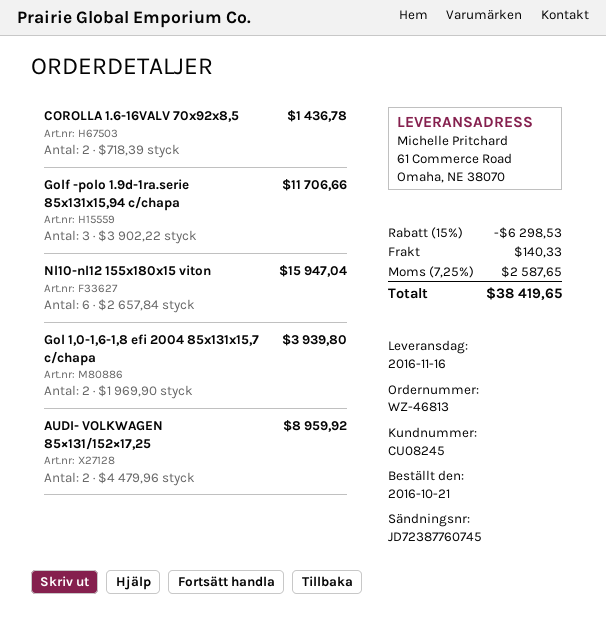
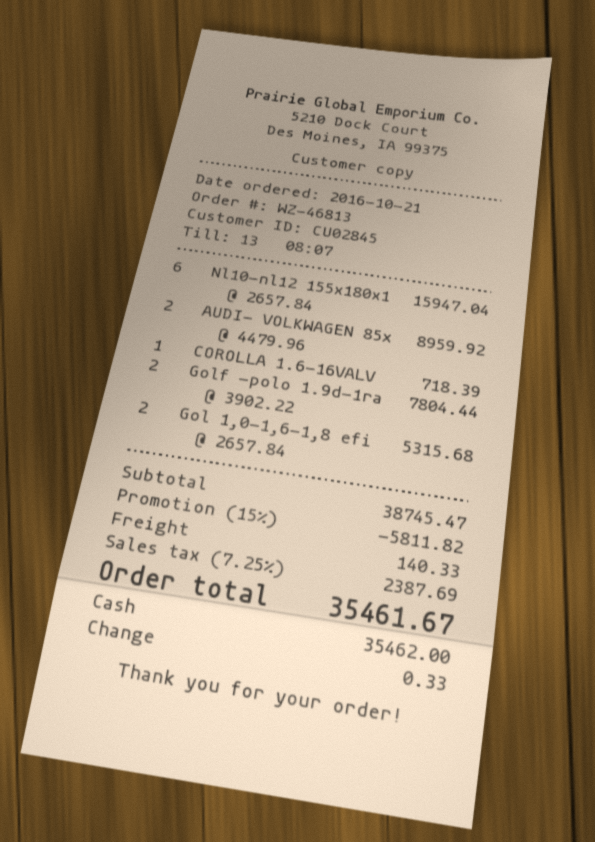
customer number: CU08245 -> CU02845
COROLLA 1.6-16VALV 70x92x8,5: 2 x 718.39 = 1436.78 -> 1 x 718.39 = 718.39
Golf -polo 1.9d-1ra.serie 85x131x15,94 c/chapa: 3 x 3902.22 = 11706.66 -> 2 x 3902.22 = 7804.44
Gol 1,0-1,6-1,8 efi 2004 85x131x15,7 c/chapa: 2 x 1969.90 = 3939.80 -> 2 x 2657.84 = 5315.68
discount: 15% = 6298.53 -> 15% = 5811.82
tax: 7.25% = 2587.65 -> 7.25% = 2387.69
total: 38419.65 -> 35461.67

